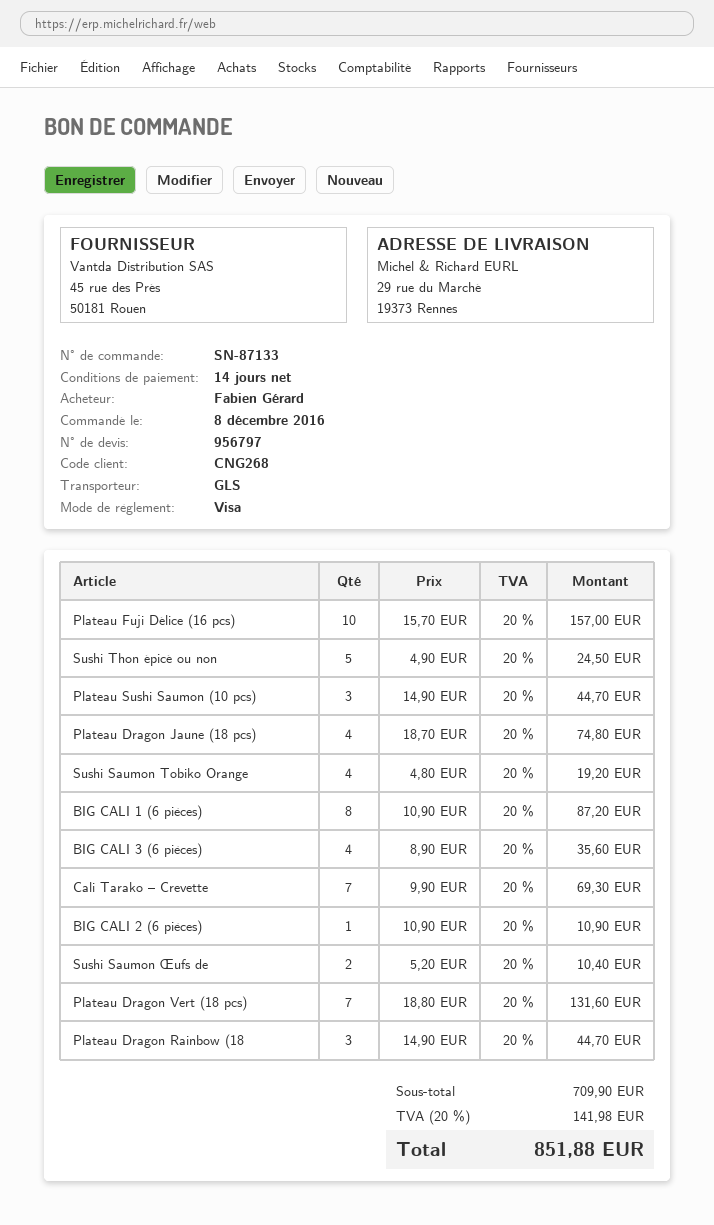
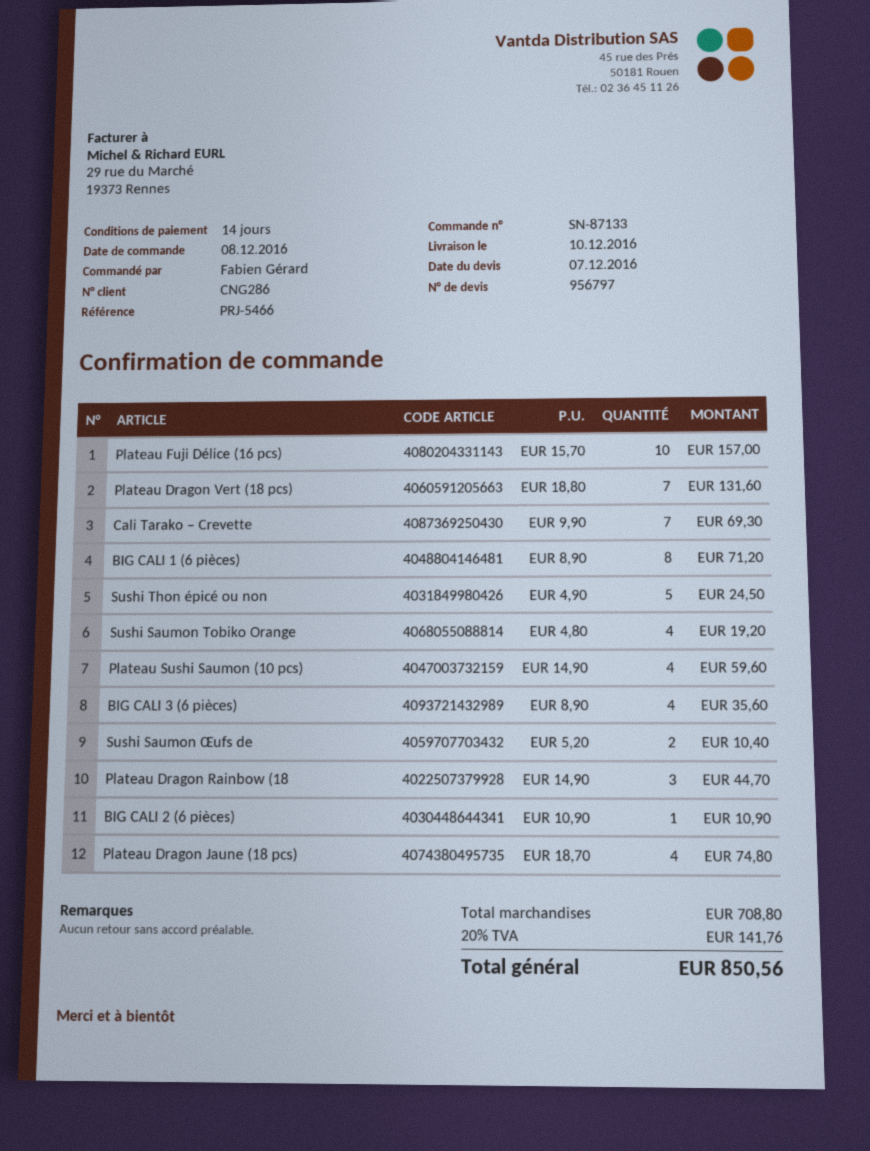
customer number: CNG268 -> CNG286
Plateau Sushi Saumon (10 pcs): 3 x 14.90 = 44.70 -> 4 x 14.90 = 59.60
BIG CALI 1 (6 pièces): 8 x 10.90 = 87.20 -> 8 x 8.90 = 71.20
subtotal: 709.90 -> 708.80
tax: 20% = 141.98 -> 20% = 141.76
total: 851.88 -> 850.56

